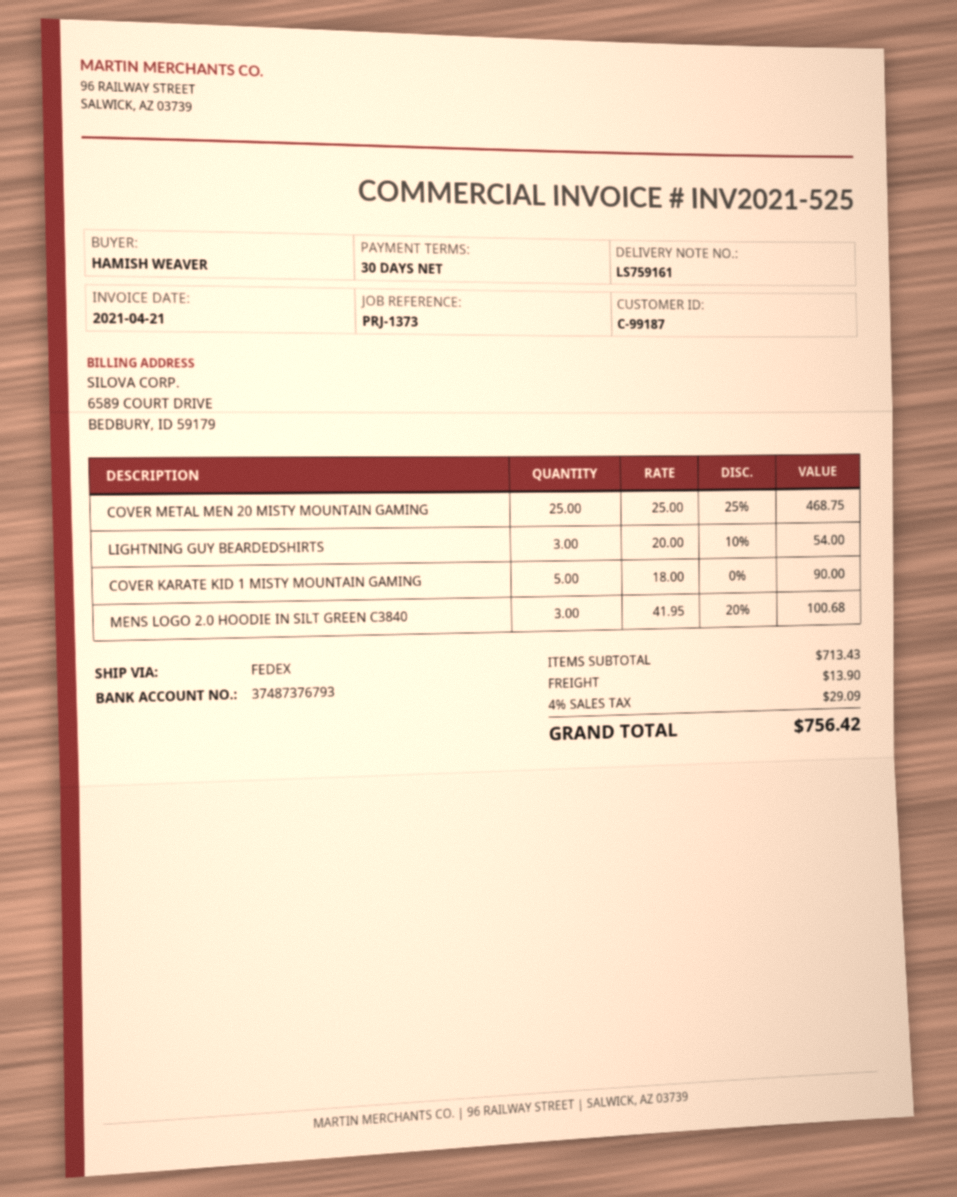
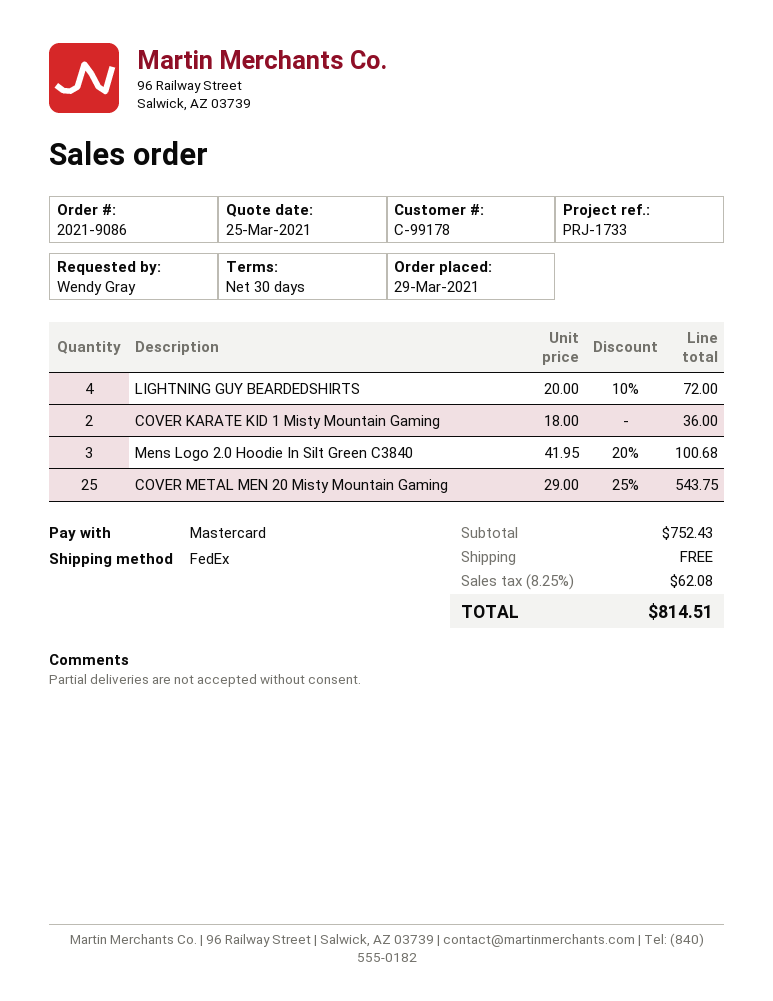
customer number: C-99187 -> C-99178
reference: PRJ-1373 -> PRJ-1733
ordered by: HAMISH WEAVER -> Wendy Gray
COVER METAL MEN 20 MISTY MOUNTAIN GAMING: 25 x 25.00 - 25% = 468.75 -> 25 x 29.00 - 25% = 543.75
LIGHTNING GUY BEARDEDSHIRTS: 3 x 20.00 - 10% = 54.00 -> 4 x 20.00 - 10% = 72.00
COVER KARATE KID 1 MISTY MOUNTAIN GAMING: 5 x 18.00 = 90.00 -> 2 x 18.00 = 36.00
subtotal: 713.43 -> 752.43
shipping: 13.90 -> 0.00
tax: 4% = 29.09 -> 8.25% = 62.08
total: 756.42 -> 814.51

